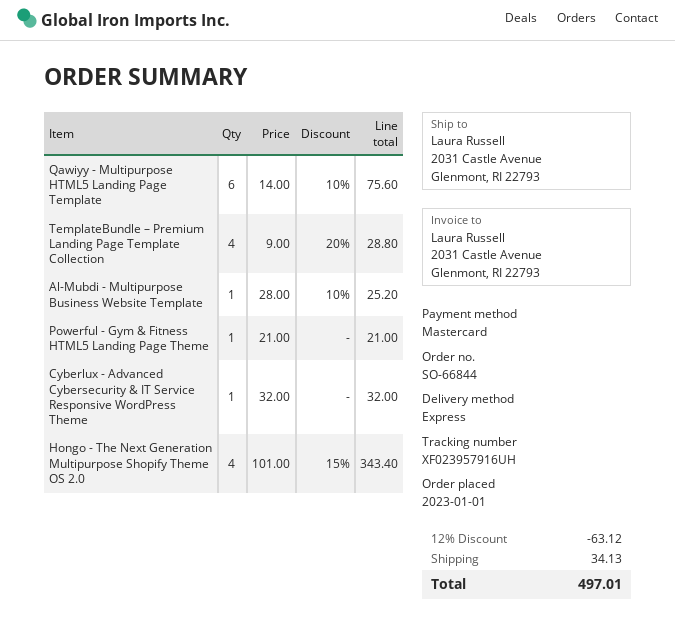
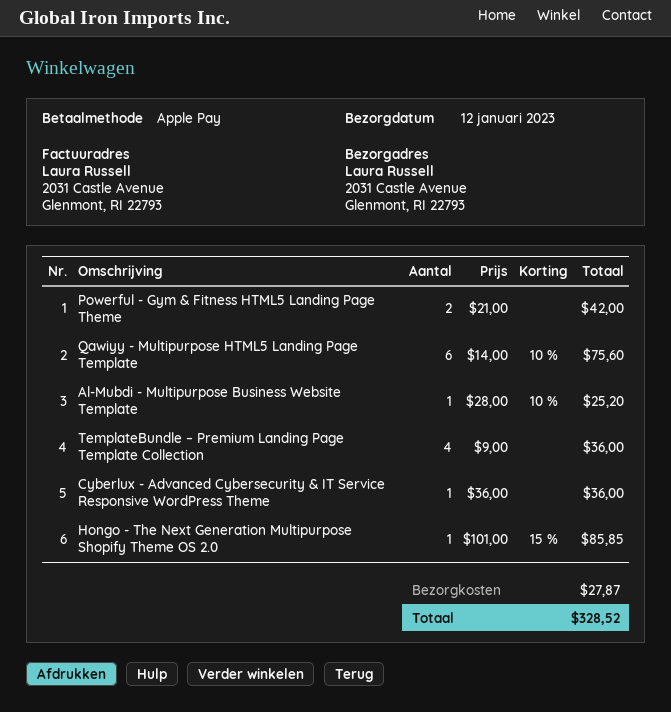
payment method: Mastercard -> Apple Pay
TemplateBundle – Premium Landing Page Template Collection: 4 x 9.00 - 20% = 28.80 -> 4 x 9.00 = 36.00
Powerful - Gym & Fitness HTML5 Landing Page Theme: 1 x 21.00 = 21.00 -> 2 x 21.00 = 42.00
Cyberlux - Advanced Cybersecurity & IT Service Responsive WordPress Theme: 1 x 32.00 = 32.00 -> 1 x 36.00 = 36.00
Hongo - The Next Generation Multipurpose Shopify Theme OS 2.0: 4 x 101.00 - 15% = 343.40 -> 1 x 101.00 - 15% = 85.85
discount: 12% = 63.12 -> none
shipping: 34.13 -> 27.87
total: 497.01 -> 328.52

